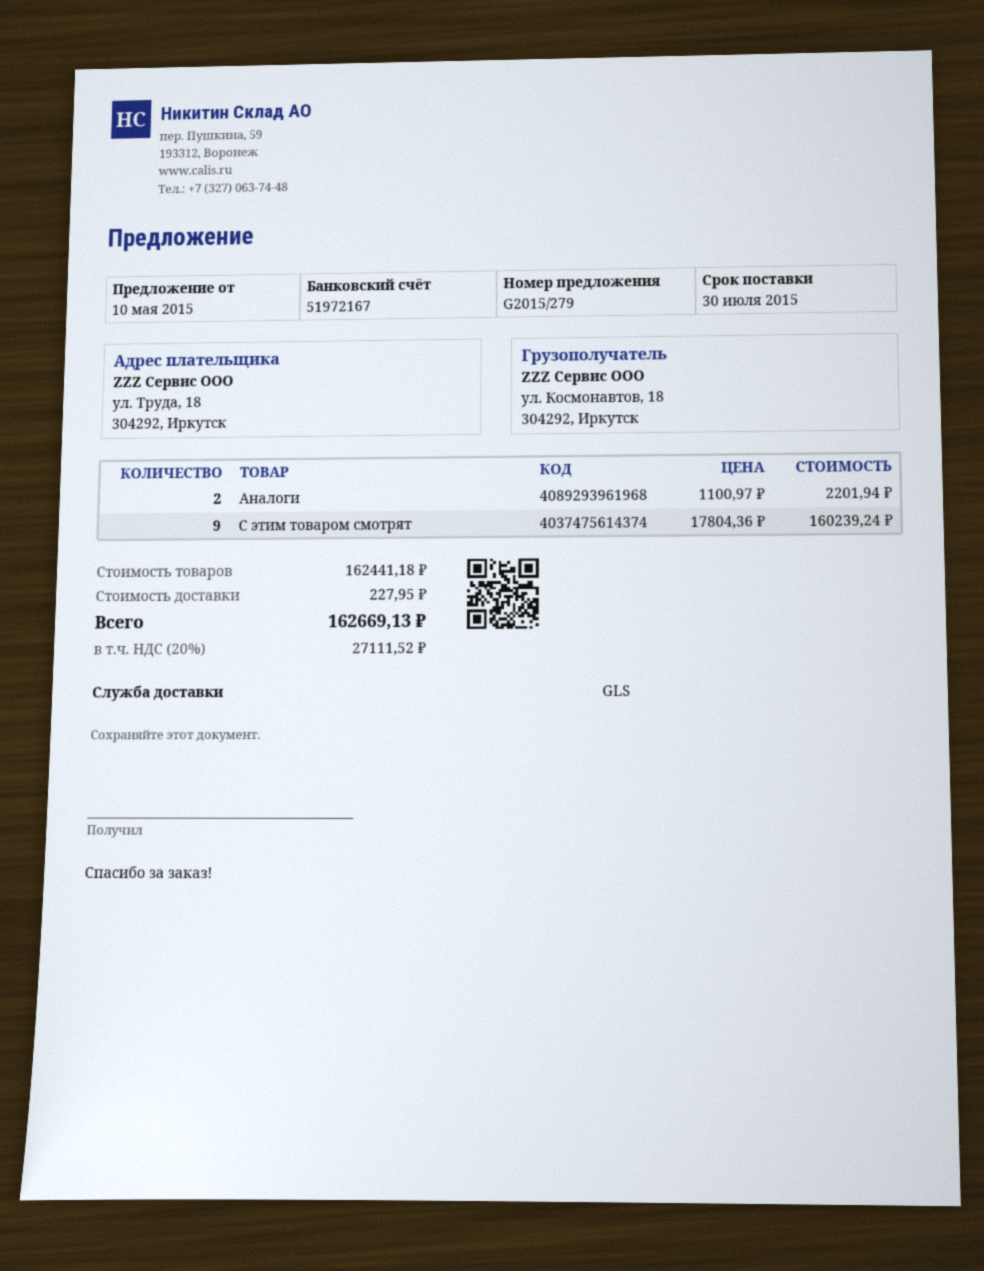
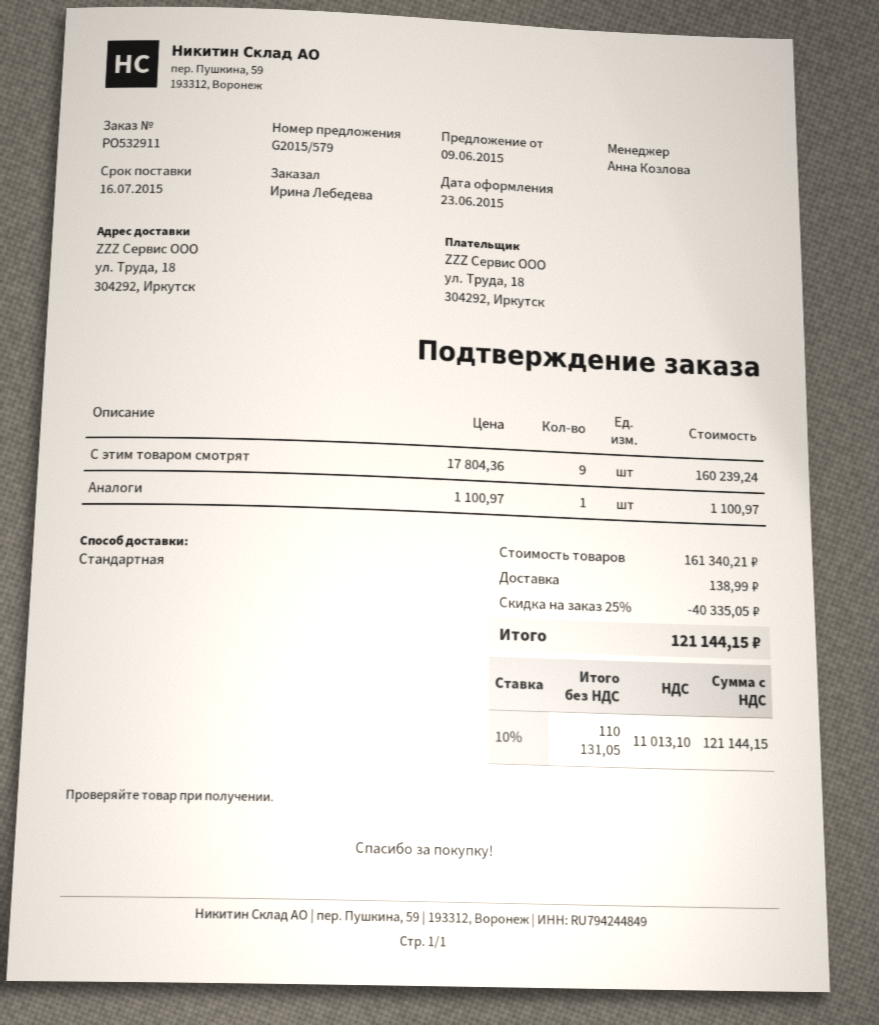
quote number: G2015/279 -> G2015/579
quote date: 2015-05-10 -> 2015-06-09
delivery date: 2015-07-30 -> 2015-07-16
shipping method: GLS -> standard
ship to: ул. Космонавтов, 18, 304292, Иркутск -> ул. Труда, 18, 304292, Иркутск
Аналоги: 2 x 1100.97 = 2201.94 -> 1 x 1100.97 = 1100.97
subtotal: 162441.18 -> 161340.21
discount: none -> 25% = 40335.05
shipping: 227.95 -> 138.99
tax: 20% = 27111.52 -> 10% = 11013.10
total: 162669.13 -> 121144.15

